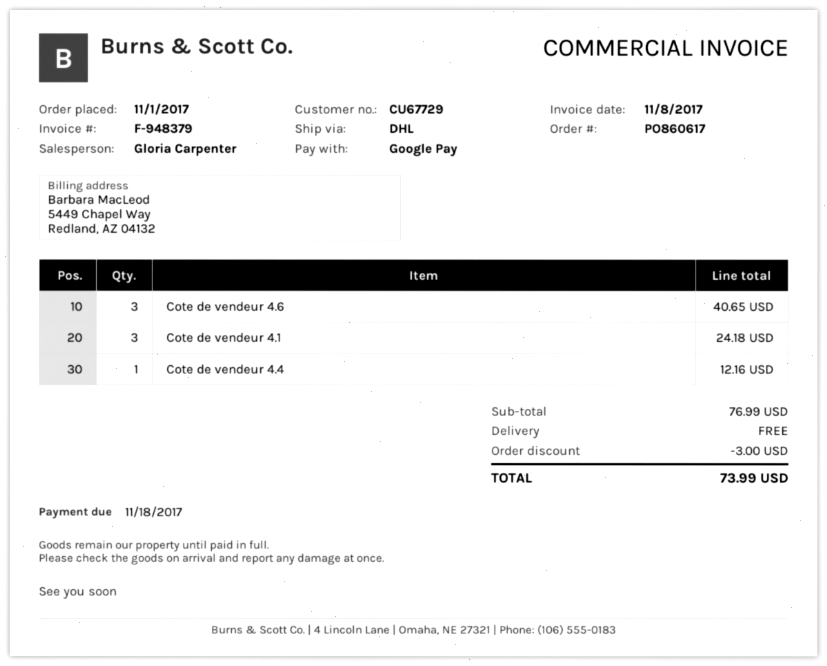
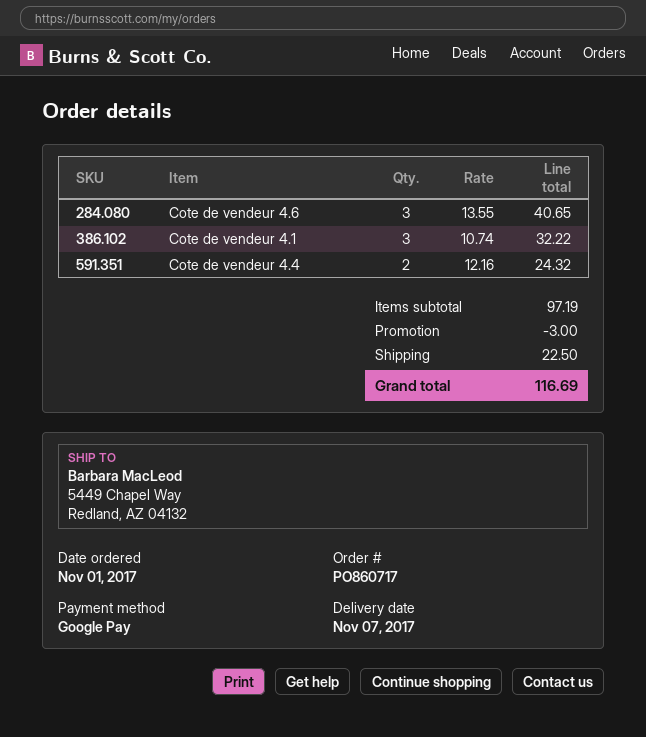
order number: PO860617 -> PO860717
Cote de vendeur 4.1: 3 for 24.18 -> 3 for 32.22
Cote de vendeur 4.4: 1 for 12.16 -> 2 for 24.32
subtotal: 76.99 -> 97.19
shipping: 0.00 -> 22.50
total: 73.99 -> 116.69

